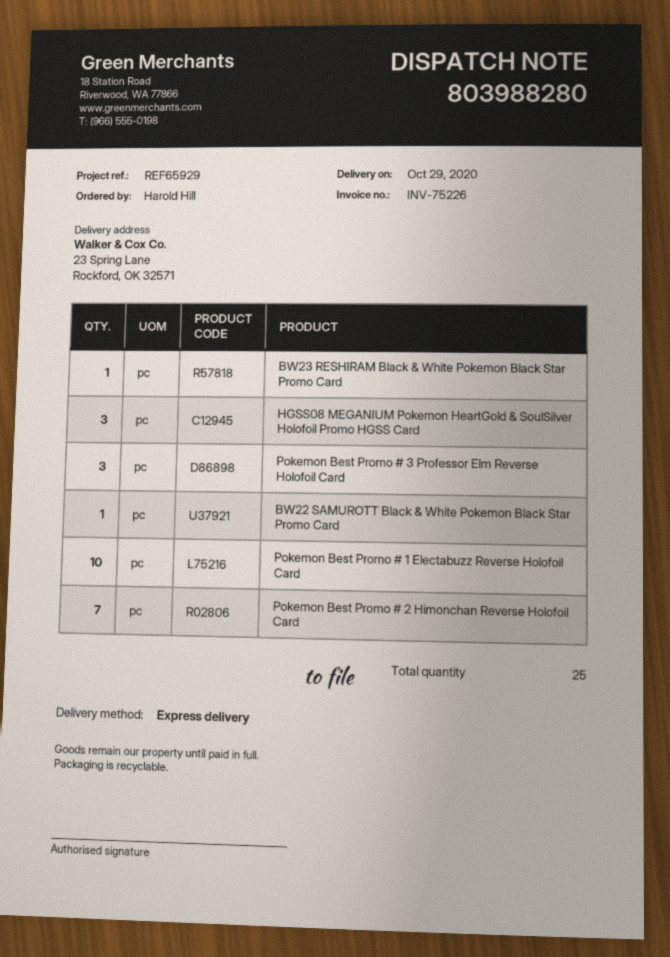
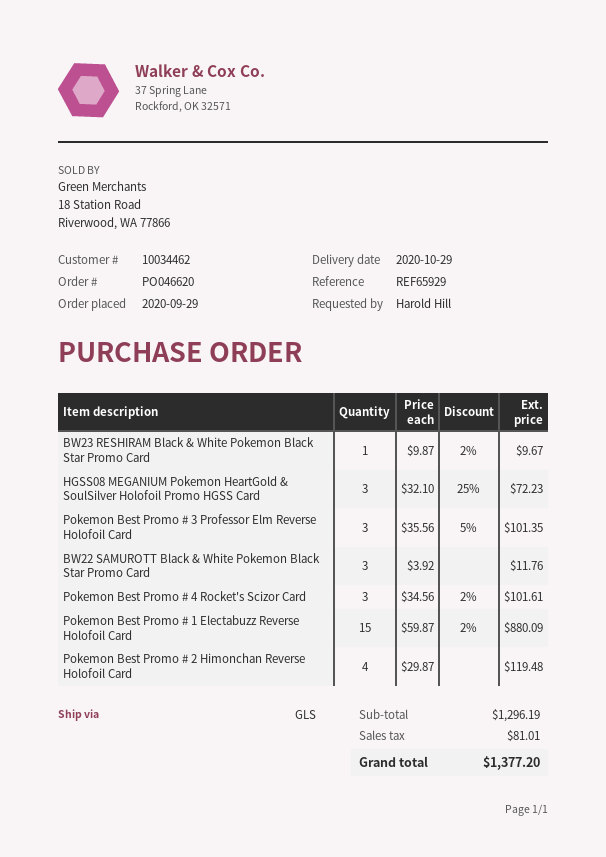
shipping method: express -> GLS
BW22 SAMUROTT Black & White Pokemon Black Star Promo Card: 1 -> 3
Pokemon Best Promo # 1 Electabuzz Reverse Holofoil Card: 10 -> 15
Pokemon Best Promo # 2 Himonchan Reverse Holofoil Card: 7 -> 4
Pokemon Best Promo # 4 Rocket's Scizor Card: none -> 3

